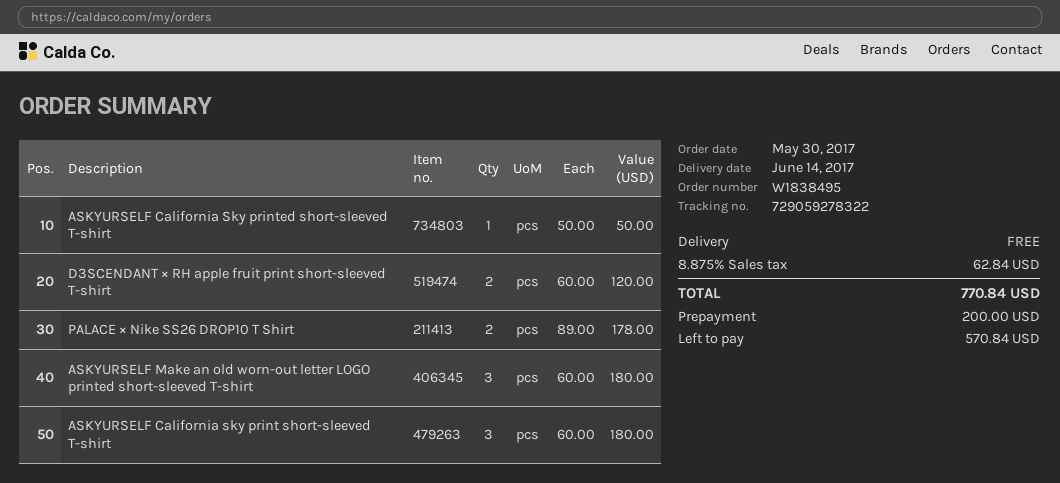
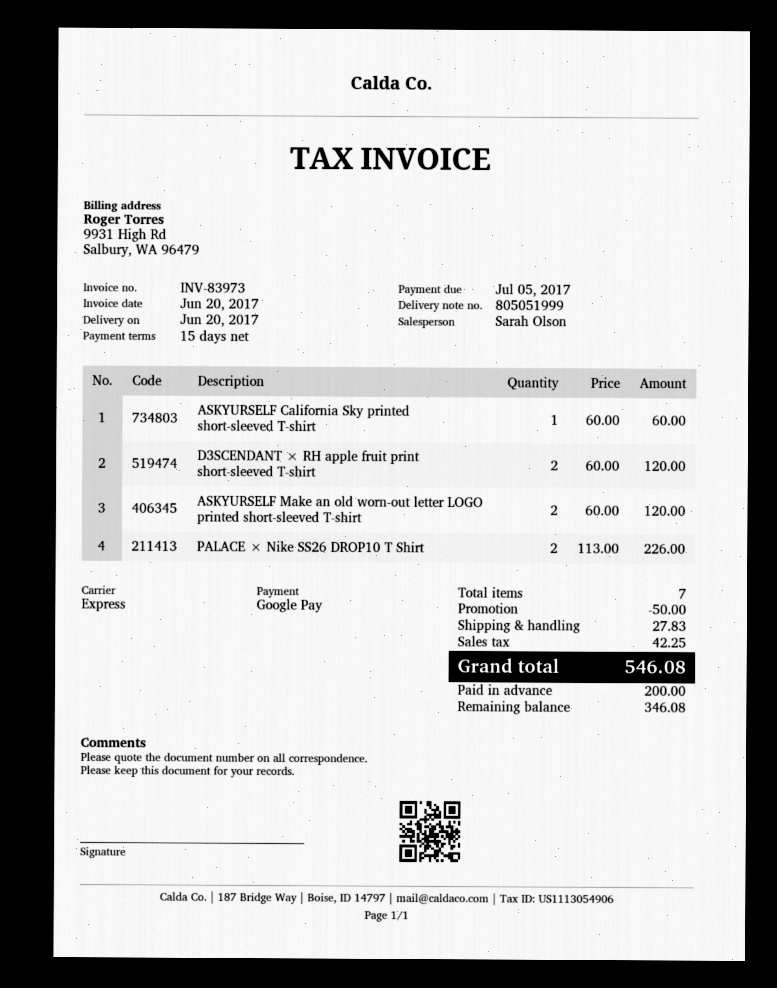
delivery date: 2017-06-14 -> 2017-06-20
ASKYURSELF California Sky printed short-sleeved T-shirt: 1 x 50.00 = 50.00 -> 1 x 60.00 = 60.00
PALACE × Nike SS26 DROP10 T Shirt: 2 x 89.00 = 178.00 -> 2 x 113.00 = 226.00
ASKYURSELF Make an old worn-out letter LOGO printed short-sleeved T-shirt: 3 x 60.00 = 180.00 -> 2 x 60.00 = 120.00
ASKYURSELF California sky print short-sleeved T-shirt: 3 x 60.00 = 180.00 -> none
discount: none -> 50.00
shipping: 0.00 -> 27.83
tax: 62.84 -> 42.25
total: 770.84 -> 546.08
balance: 570.84 -> 346.08

